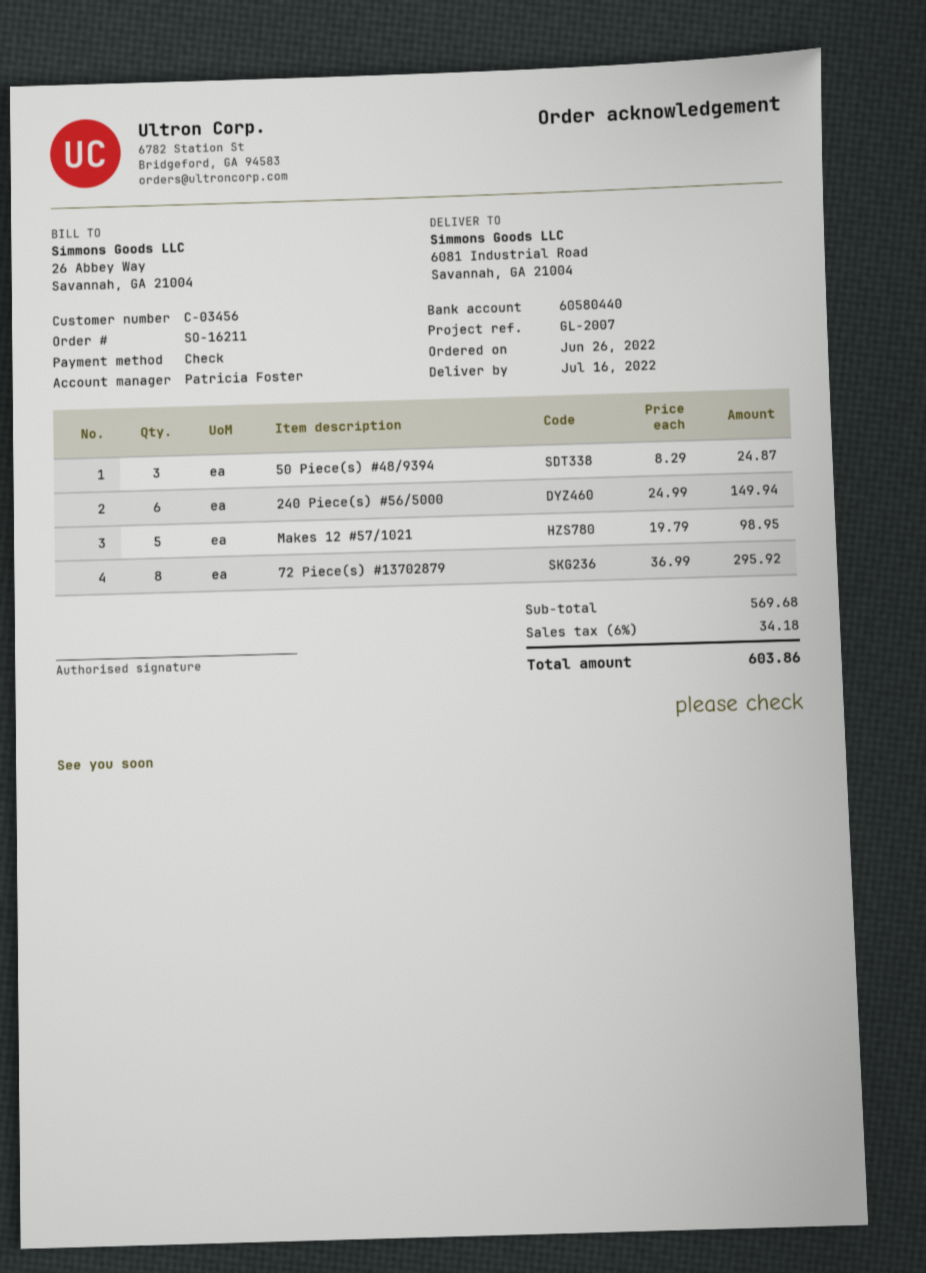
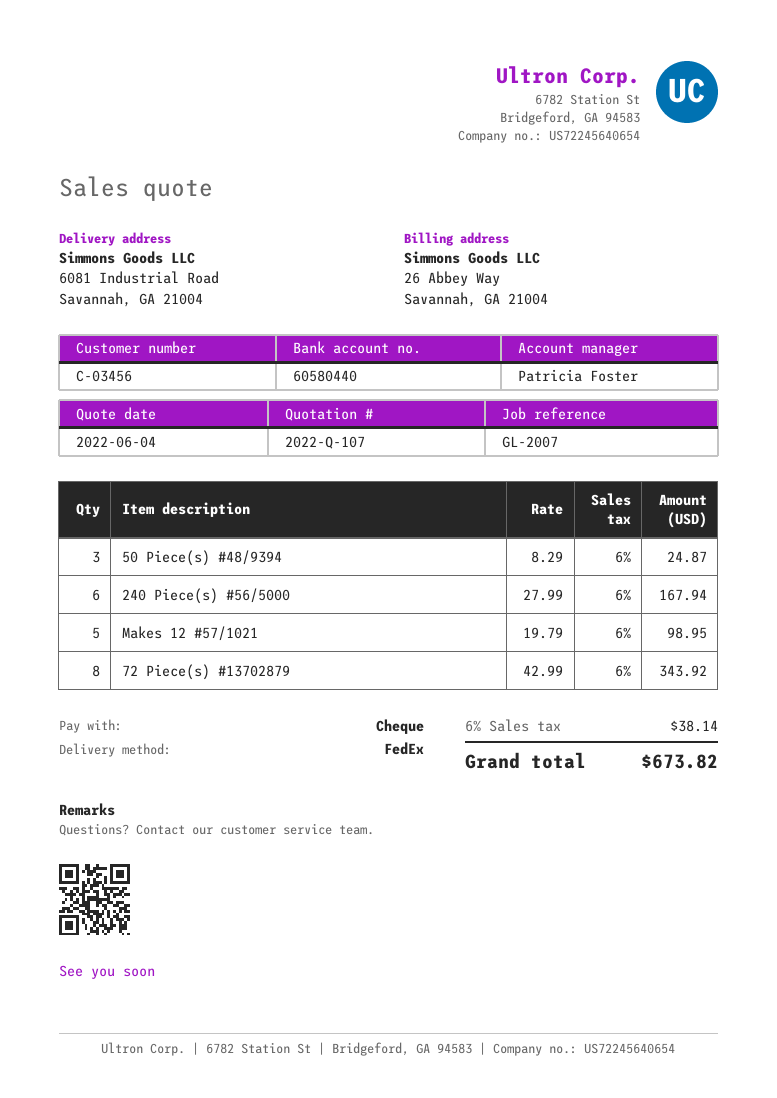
240 Piece(s) #56/5000: 6 x 24.99 = 149.94 -> 6 x 27.99 = 167.94
72 Piece(s) #13702879: 8 x 36.99 = 295.92 -> 8 x 42.99 = 343.92
tax: 6% = 34.18 -> 6% = 38.14
total: 603.86 -> 673.82

